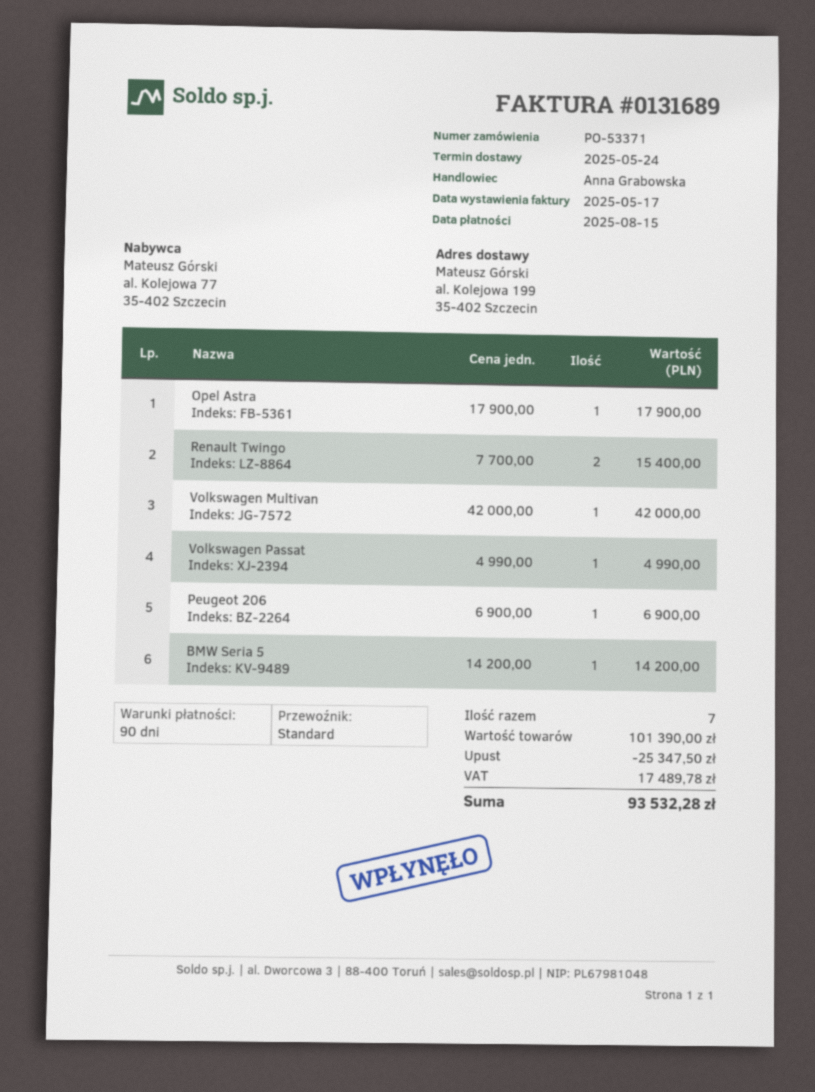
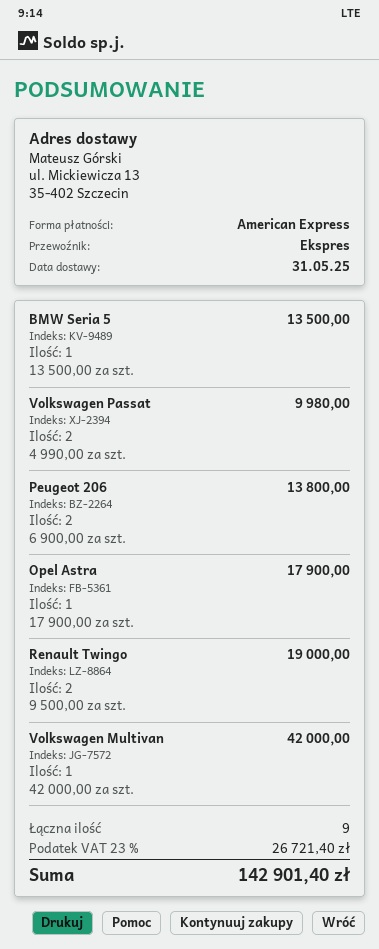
delivery date: 2025-05-24 -> 2025-05-31
shipping method: standard -> express
ship to: al. Kolejowa 199, 35-402 Szczecin -> ul. Mickiewicza 13, 35-402 Szczecin
Renault Twingo: 2 x 7700.00 = 15400.00 -> 2 x 9500.00 = 19000.00
Volkswagen Passat: 1 x 4990.00 = 4990.00 -> 2 x 4990.00 = 9980.00
Peugeot 206: 1 x 6900.00 = 6900.00 -> 2 x 6900.00 = 13800.00
BMW Seria 5: 1 x 14200.00 = 14200.00 -> 1 x 13500.00 = 13500.00
total quantity: 7 -> 9
discount: 25347.50 -> none
tax: 17489.78 -> 26721.40
total: 93532.28 -> 142901.40

